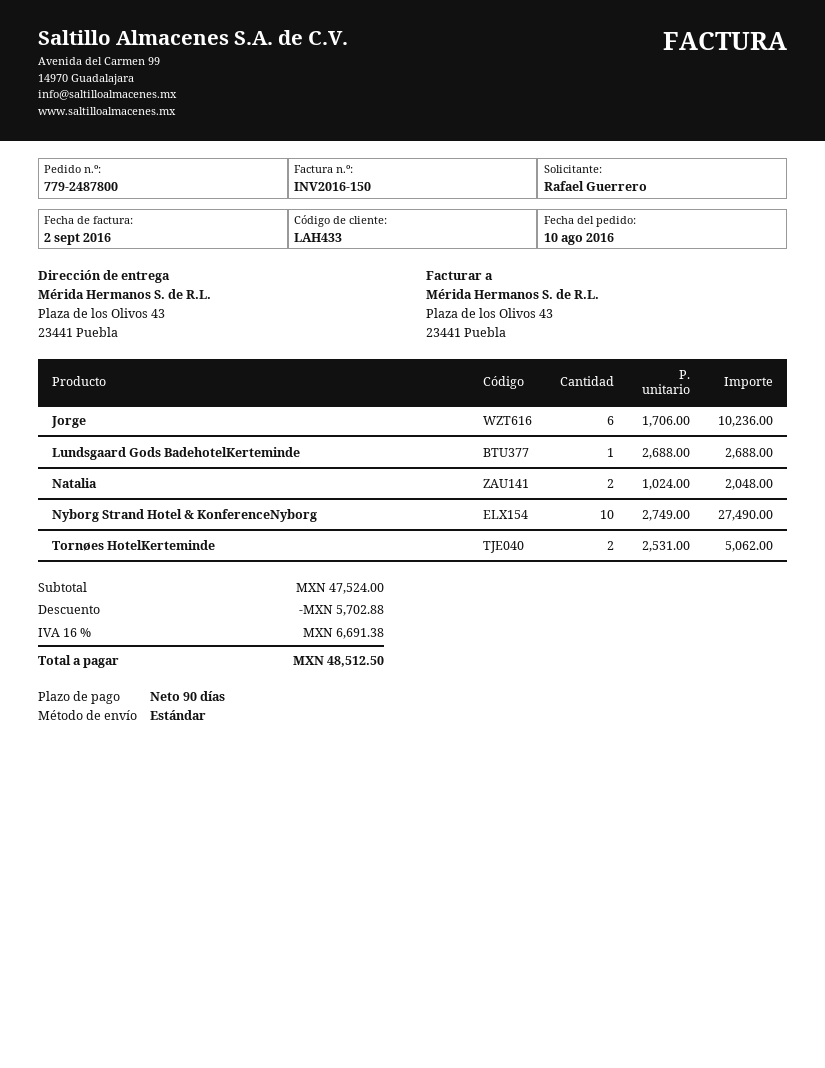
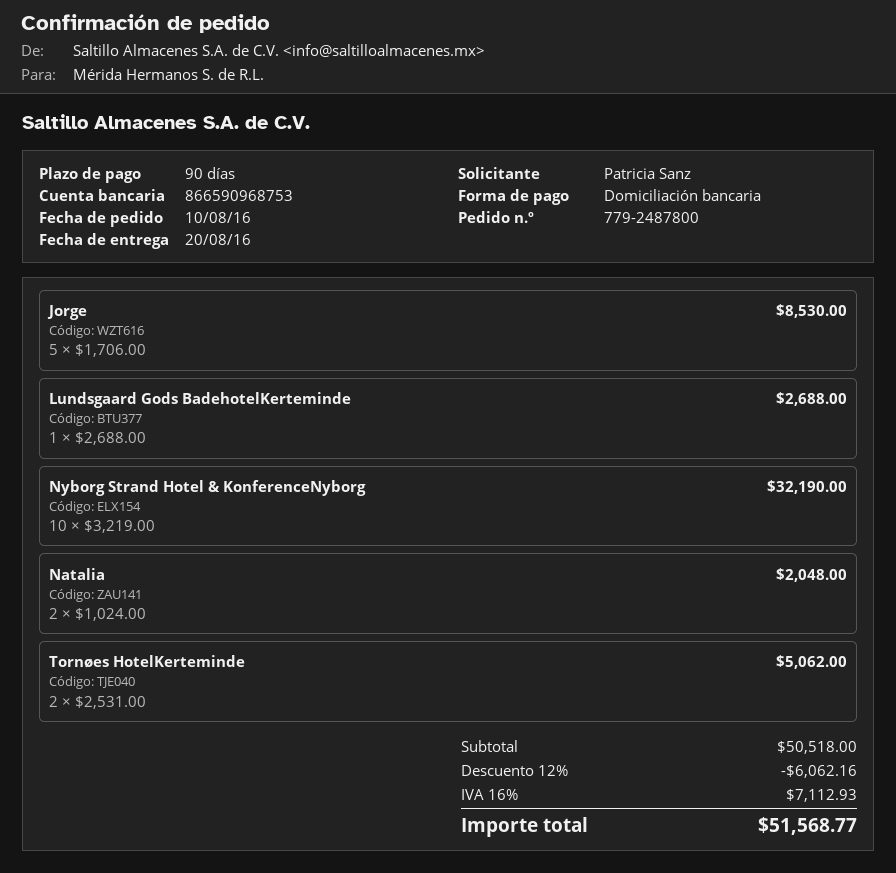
ordered by: Rafael Guerrero -> Patricia Sanz
Jorge: 6 x 1706.00 = 10236.00 -> 5 x 1706.00 = 8530.00
Nyborg Strand Hotel & KonferenceNyborg: 10 x 2749.00 = 27490.00 -> 10 x 3219.00 = 32190.00
subtotal: 47524.00 -> 50518.00
discount: 5702.88 -> 6062.16
tax: 16% = 6691.38 -> 16% = 7112.93
total: 48512.50 -> 51568.77

